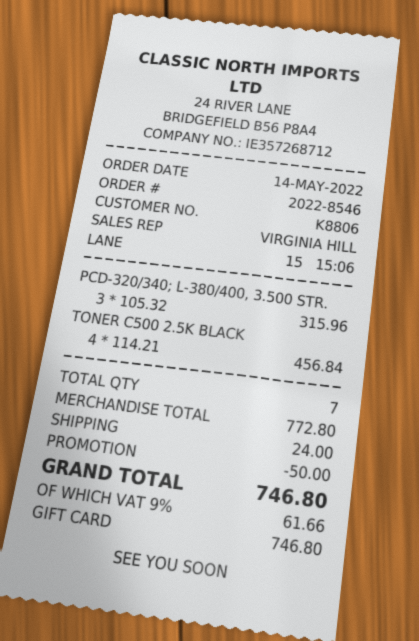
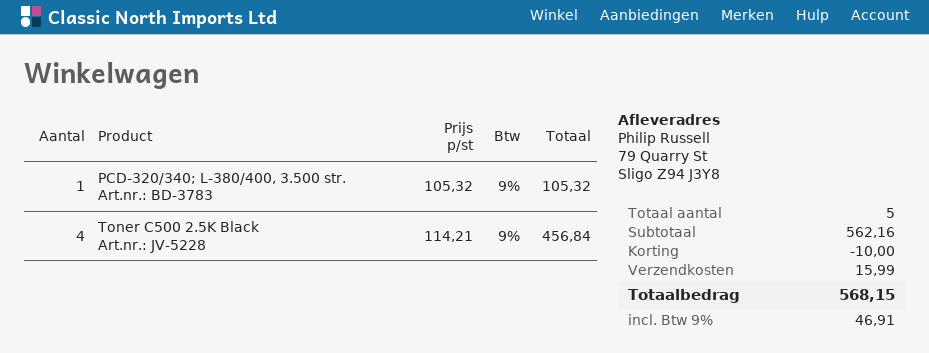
PCD-320/340; L-380/400, 3.500 STR.: 3 x 105.32 = 315.96 -> 1 x 105.32 = 105.32
total quantity: 7 -> 5
subtotal: 772.80 -> 562.16
discount: 50.00 -> 10.00
shipping: 24.00 -> 15.99
tax: 9% = 61.66 -> 9% = 46.91
total: 746.80 -> 568.15

